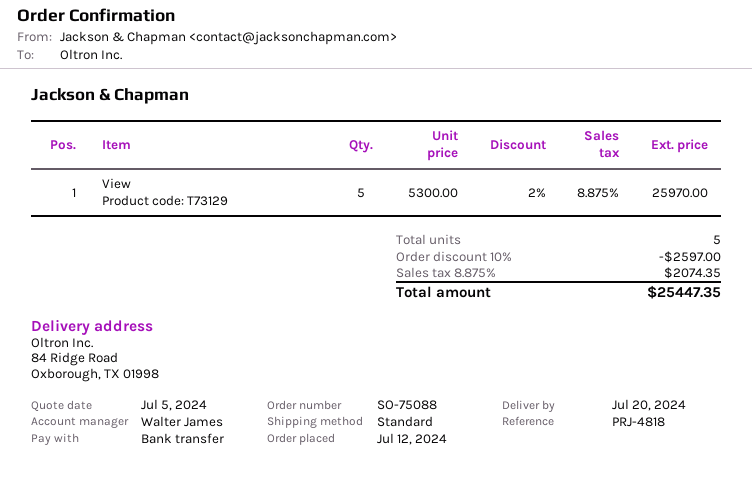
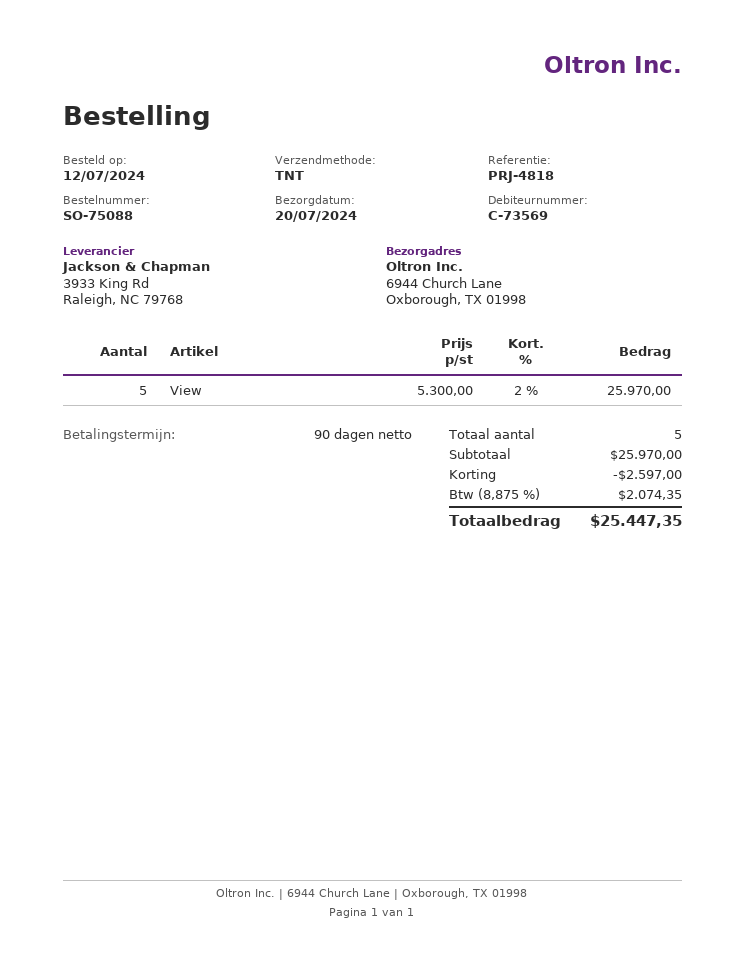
shipping method: standard -> TNT
ship to: 84 Ridge Road, Oxborough, TX 01998 -> 6944 Church Lane, Oxborough, TX 01998

